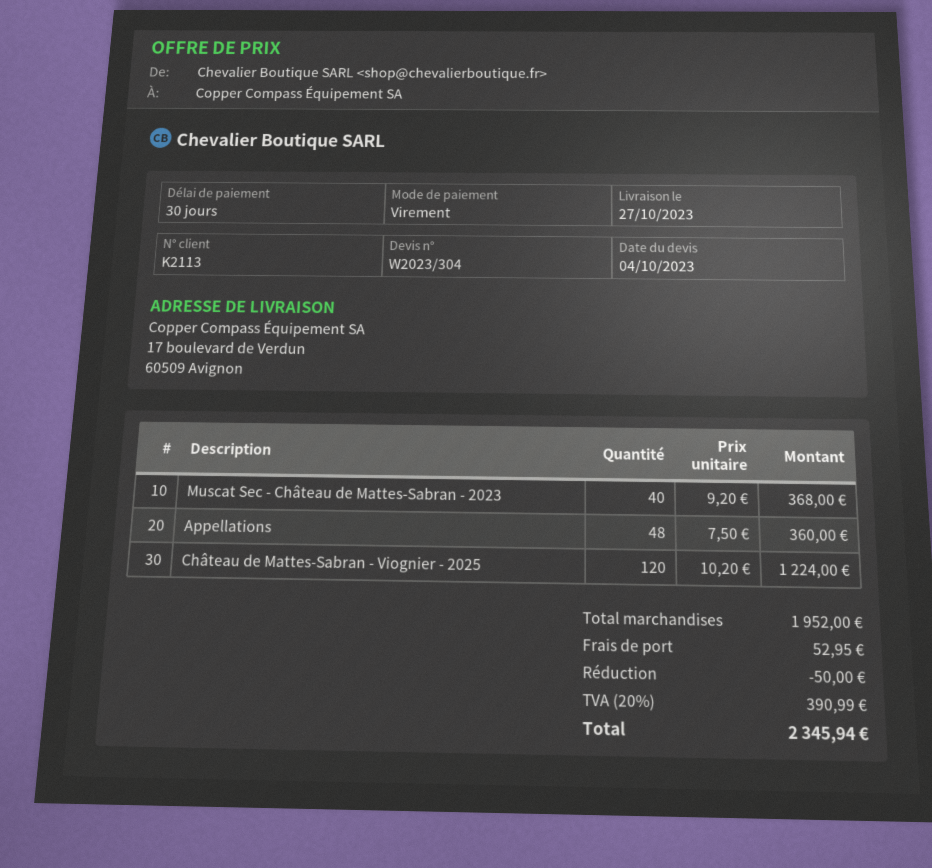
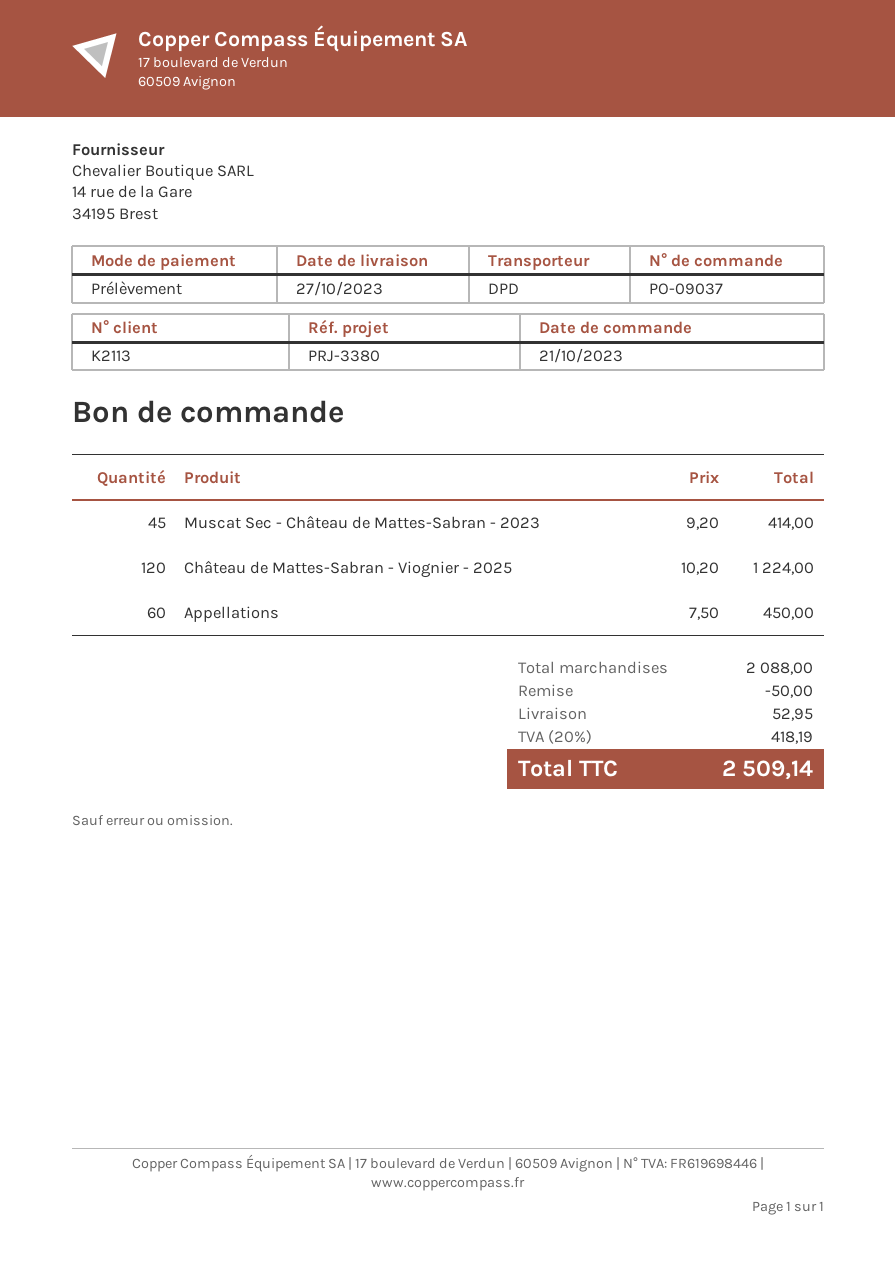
payment method: bank transfer -> direct debit
Muscat Sec - Château de Mattes-Sabran - 2023: 40 x 9.20 = 368.00 -> 45 x 9.20 = 414.00
Appellations: 48 x 7.50 = 360.00 -> 60 x 7.50 = 450.00
subtotal: 1952.00 -> 2088.00
tax: 20% = 390.99 -> 20% = 418.19
total: 2345.94 -> 2509.14

